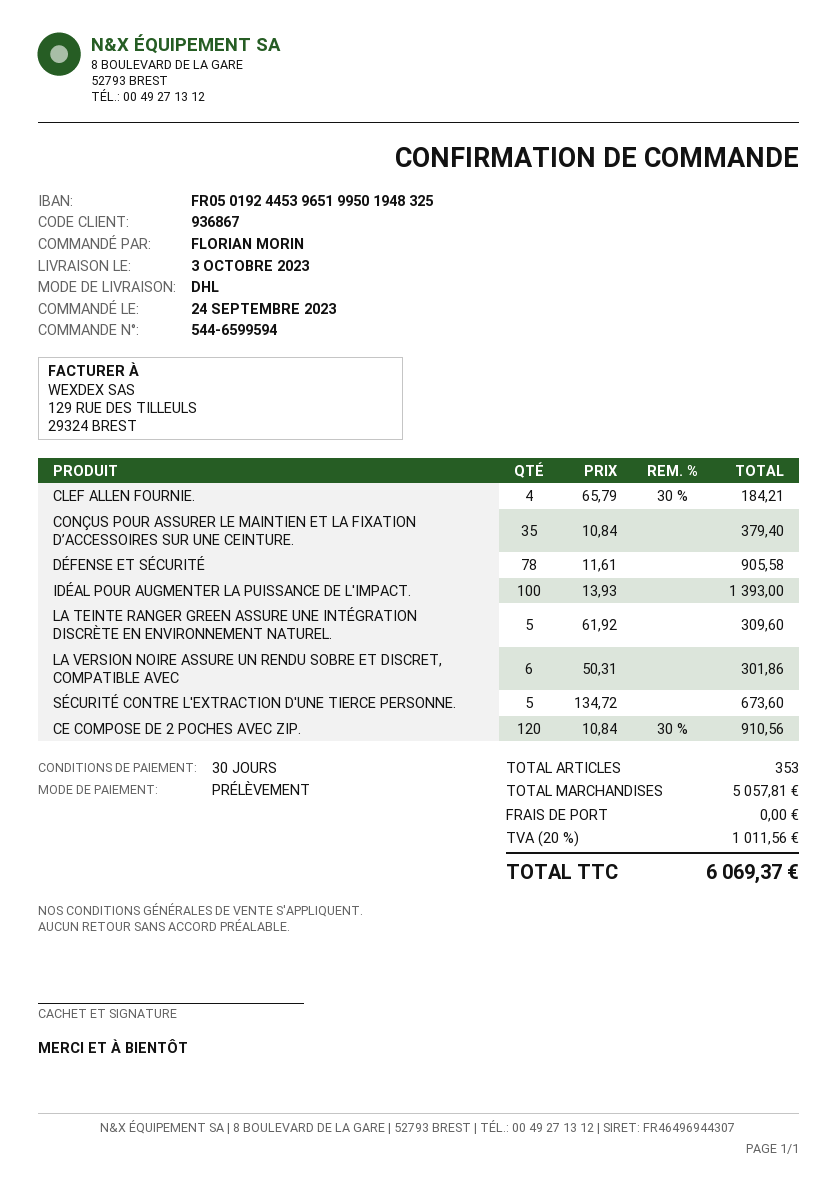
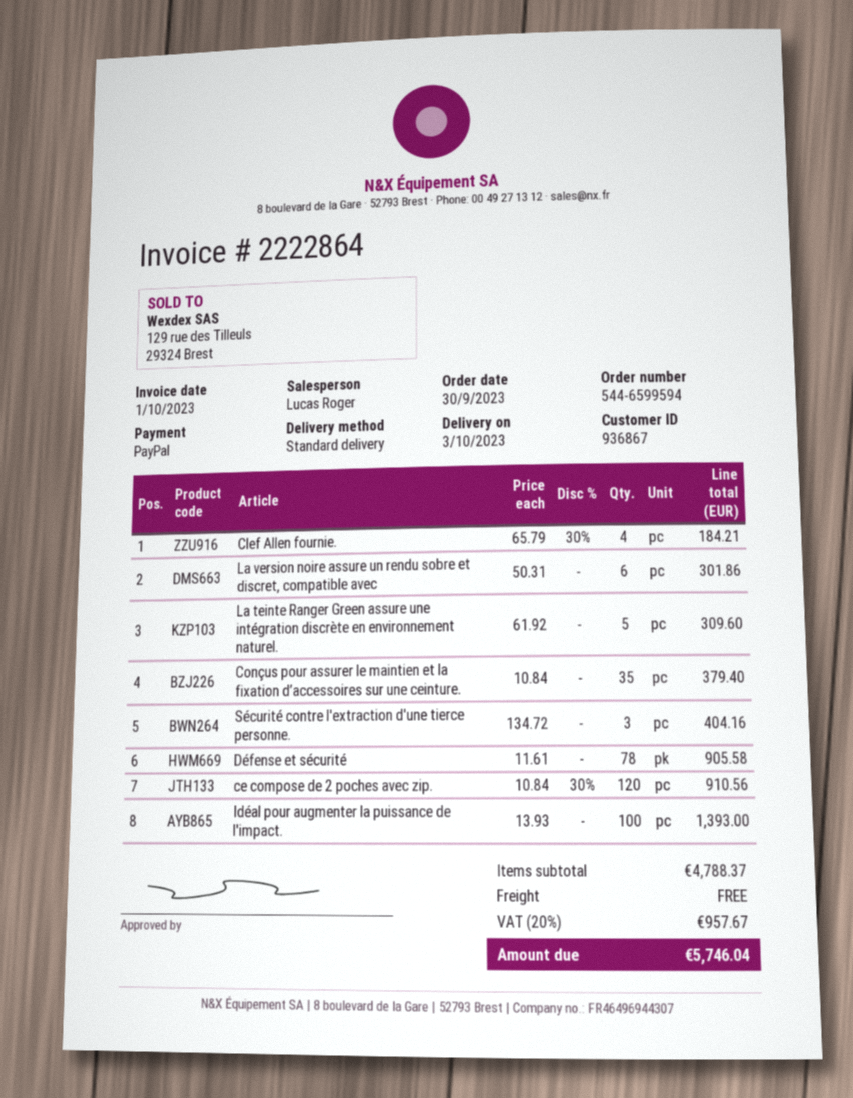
order date: 2023-09-24 -> 2023-09-30
payment method: direct debit -> PayPal
shipping method: DHL -> standard
SÉCURITÉ CONTRE L'EXTRACTION D'UNE TIERCE PERSONNE.: 5 x 134.72 = 673.60 -> 3 x 134.72 = 404.16
subtotal: 5057.81 -> 4788.37
tax: 20% = 1011.56 -> 20% = 957.67
total: 6069.37 -> 5746.04

